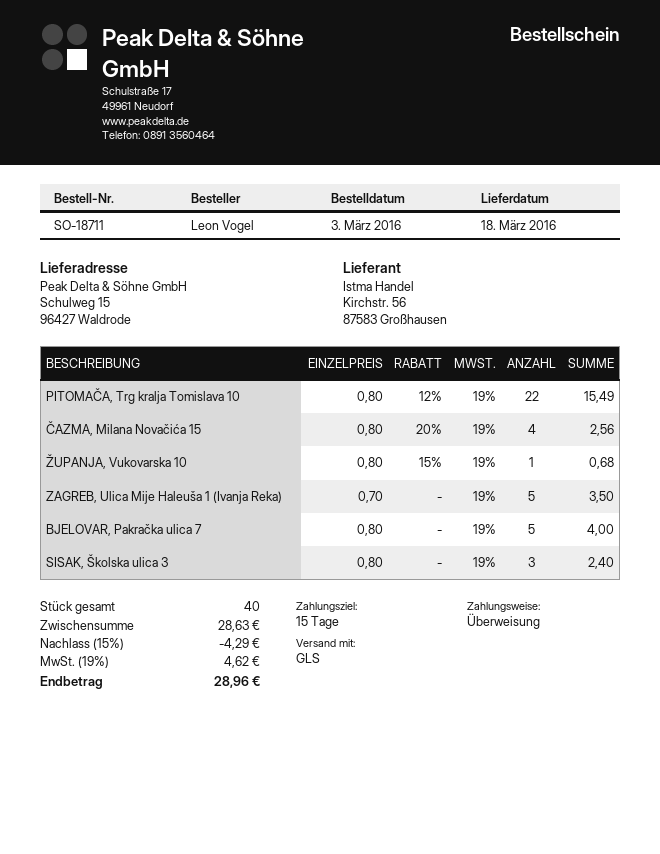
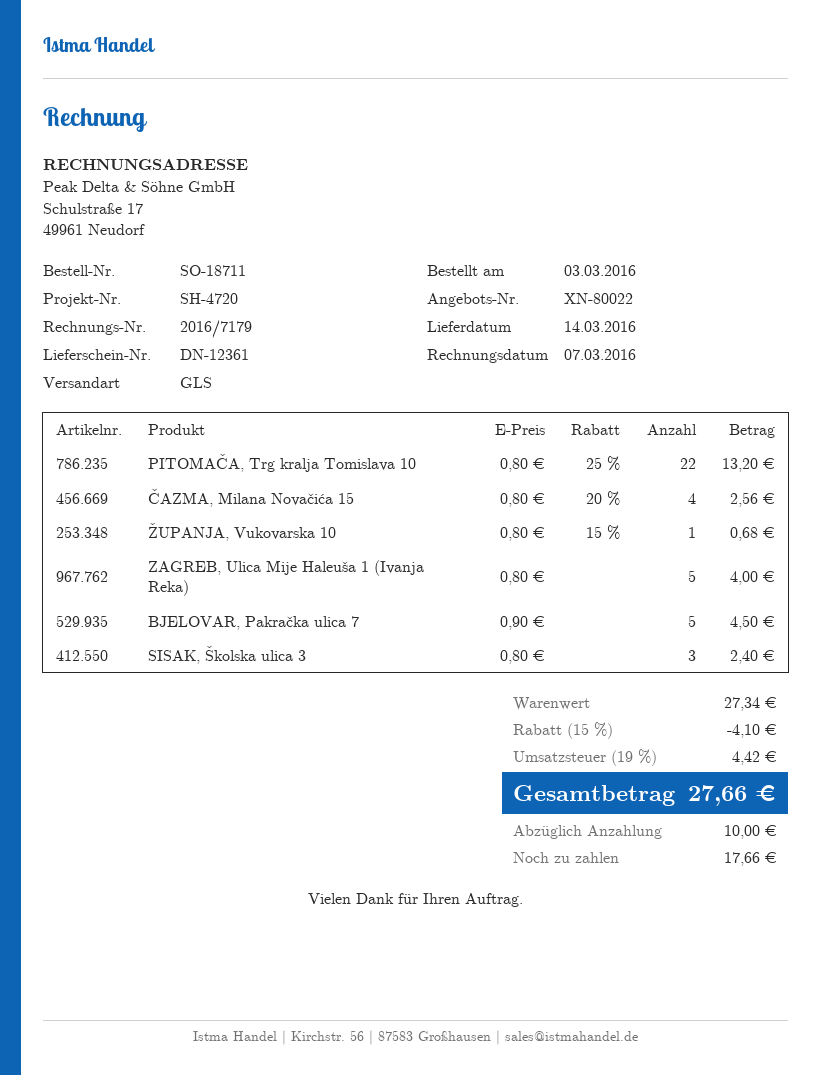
delivery date: 2016-03-18 -> 2016-03-14
PITOMAČA, Trg kralja Tomislava 10: 22 x 0.80 - 12% = 15.49 -> 22 x 0.80 - 25% = 13.20
ZAGREB, Ulica Mije Haleuša 1 (Ivanja Reka): 5 x 0.70 = 3.50 -> 5 x 0.80 = 4.00
BJELOVAR, Pakračka ulica 7: 5 x 0.80 = 4.00 -> 5 x 0.90 = 4.50
subtotal: 28.63 -> 27.34
discount: 15% = 4.29 -> 15% = 4.10
tax: 19% = 4.62 -> 19% = 4.42
total: 28.96 -> 27.66

